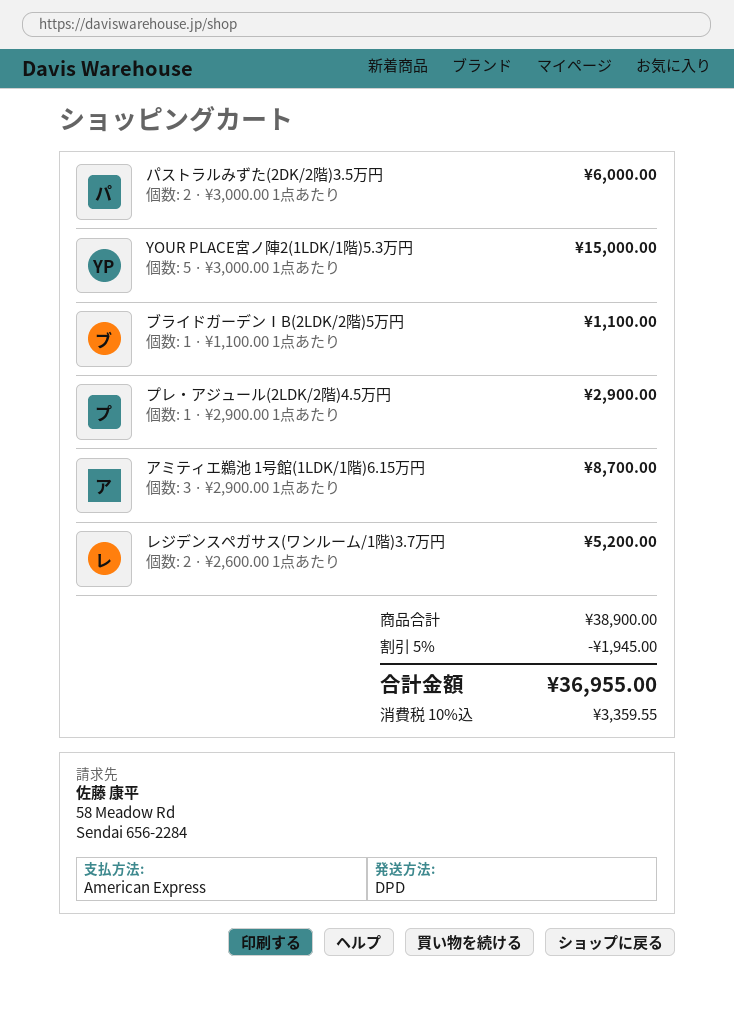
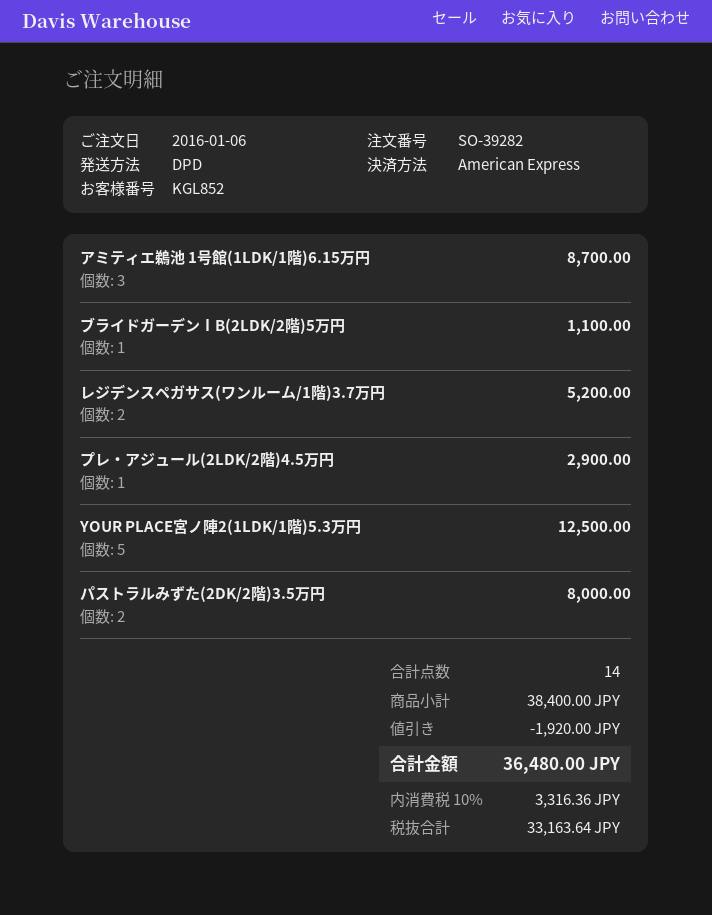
パストラルみずた(2DK/2階)3.5万円: 2 for 6000.00 -> 2 for 8000.00
YOUR PLACE宮ノ陣2(1LDK/1階)5.3万円: 5 for 15000.00 -> 5 for 12500.00
subtotal: 38900.00 -> 38400.00
discount: 1945.00 -> 1920.00
tax: 10% = 3359.55 -> 10% = 3316.36
total: 36955.00 -> 36480.00

